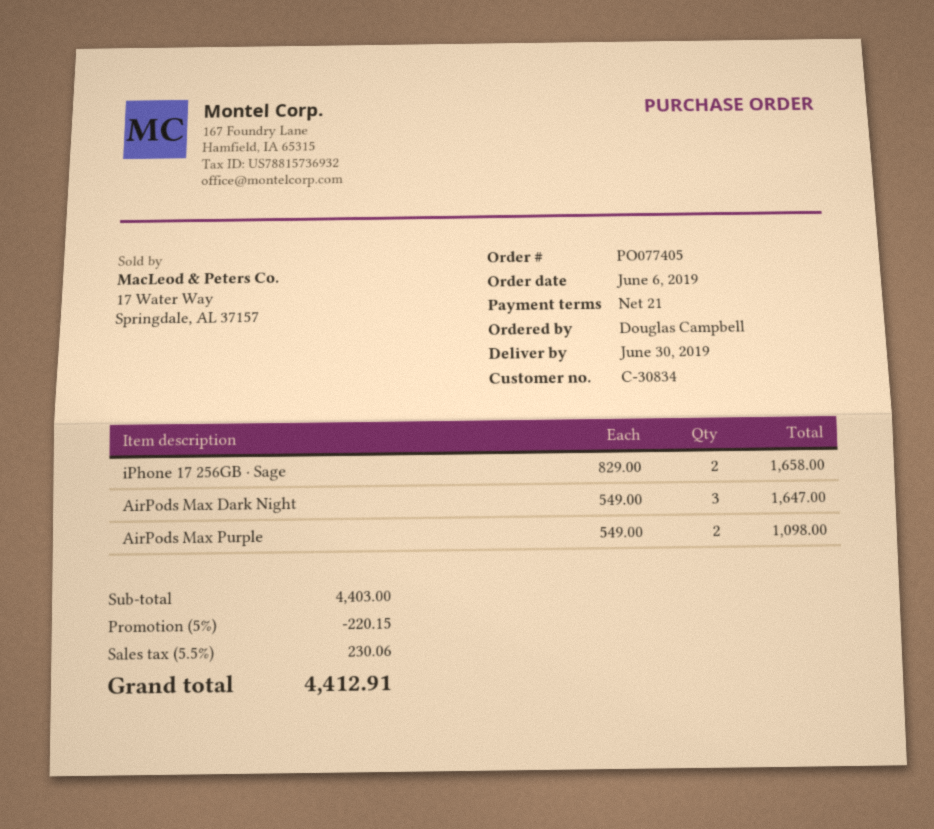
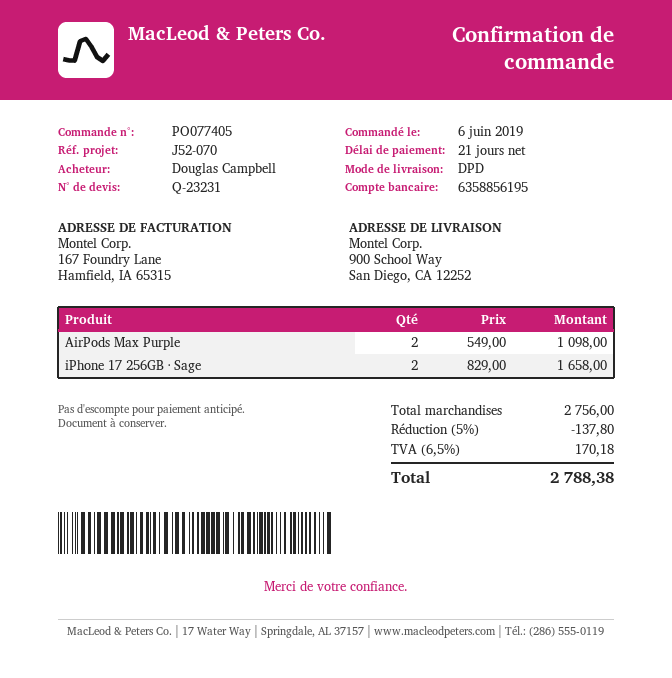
AirPods Max Dark Night: 3 x 549.00 = 1647.00 -> none
subtotal: 4403.00 -> 2756.00
discount: 5% = 220.15 -> 5% = 137.80
tax: 5.5% = 230.06 -> 6.5% = 170.18
total: 4412.91 -> 2788.38

